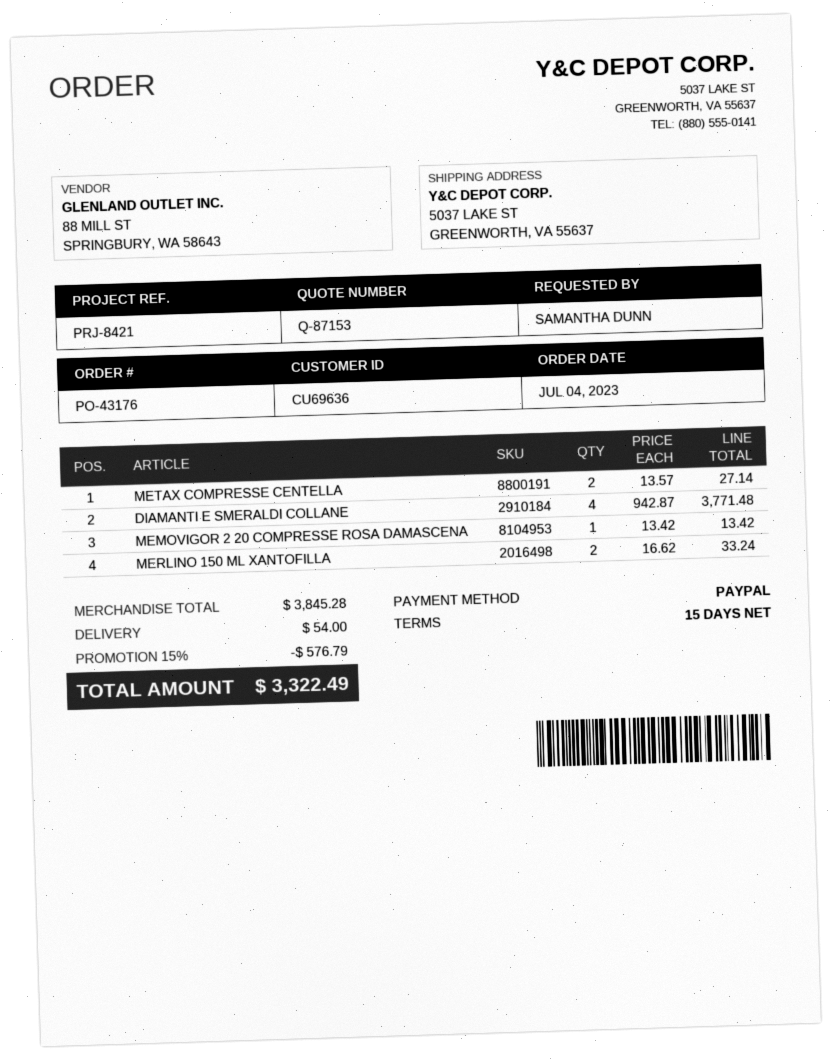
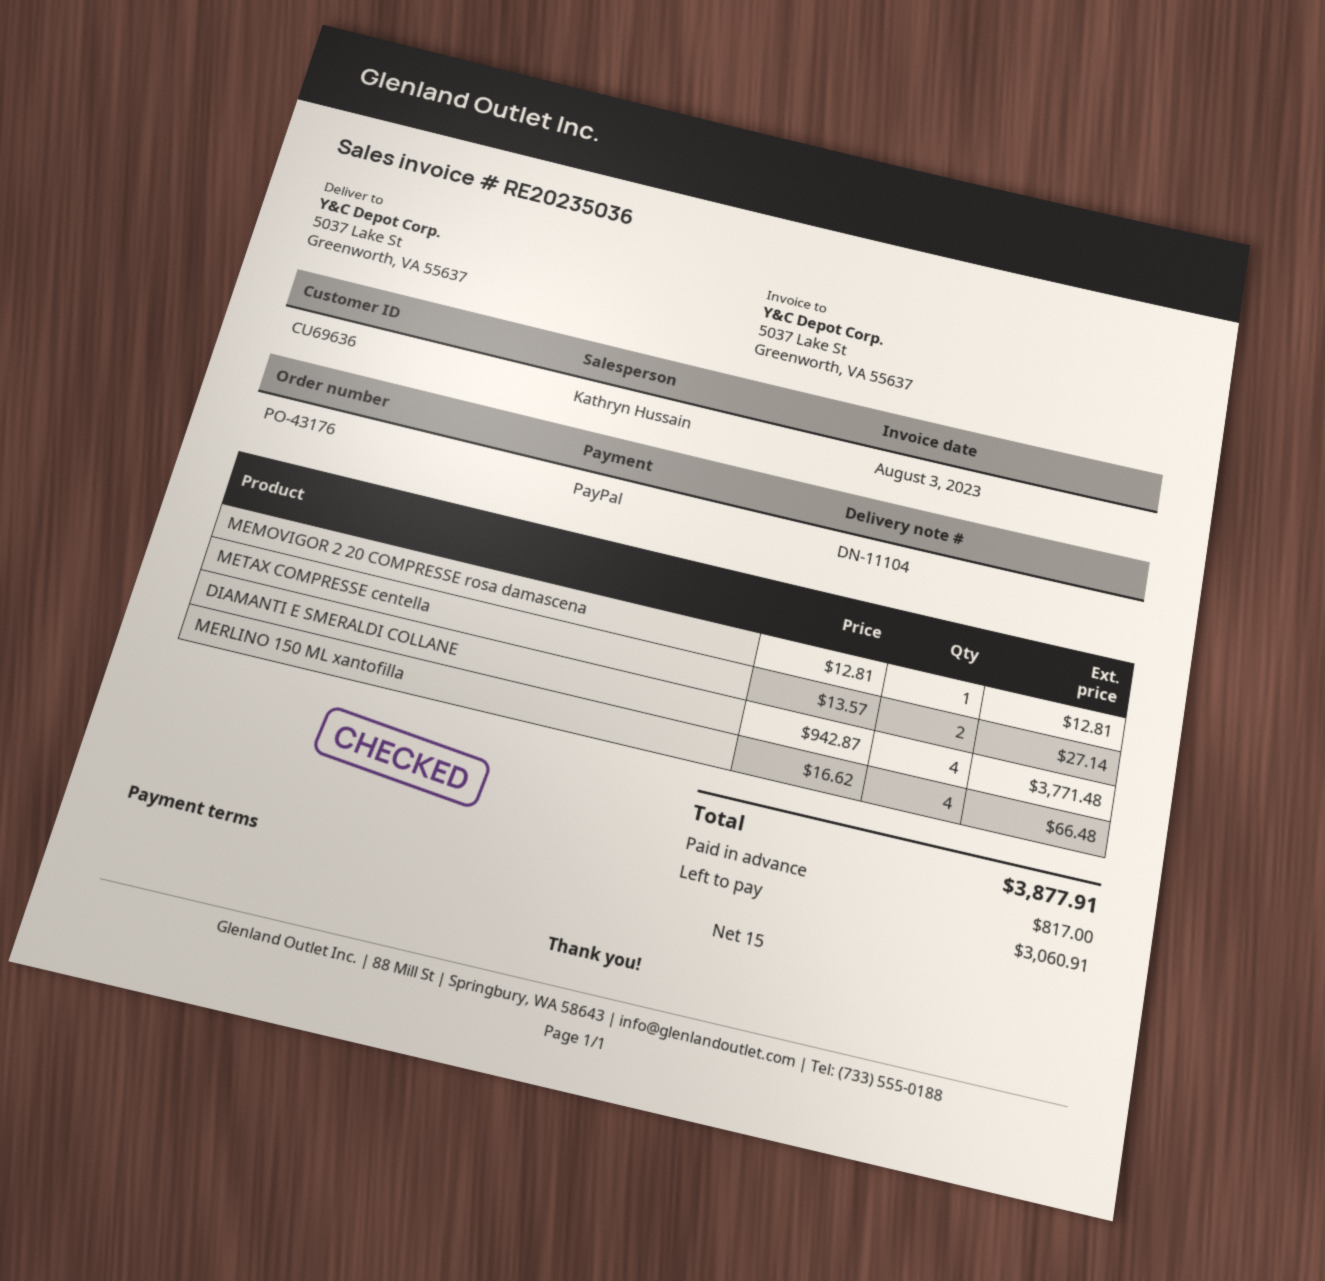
MEMOVIGOR 2 20 COMPRESSE ROSA DAMASCENA: 1 x 13.42 = 13.42 -> 1 x 12.81 = 12.81
MERLINO 150 ML XANTOFILLA: 2 x 16.62 = 33.24 -> 4 x 16.62 = 66.48
discount: 15% = 576.79 -> none
shipping: 54.00 -> none
total: 3322.49 -> 3877.91

